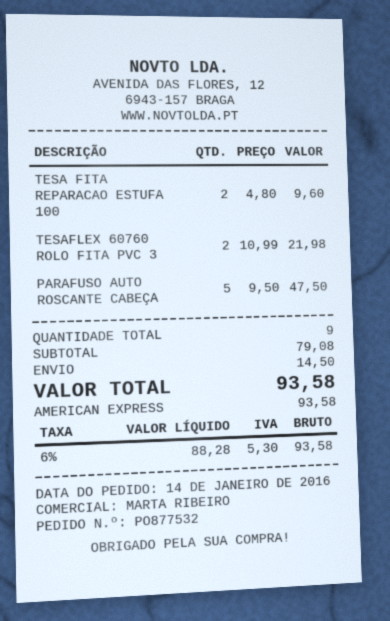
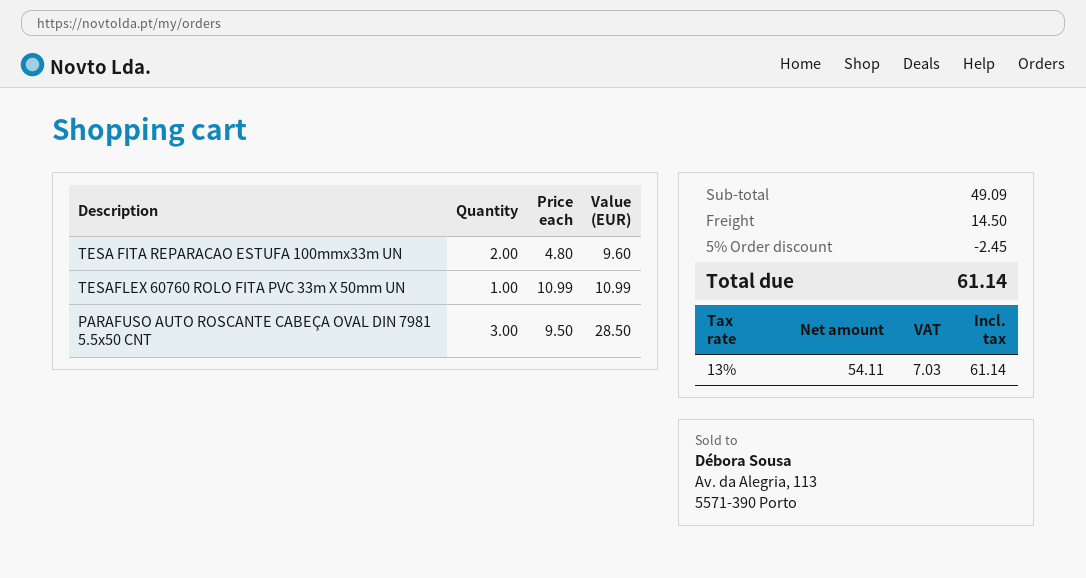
TESAFLEX 60760 ROLO FITA PVC 3: 2 x 10.99 = 21.98 -> 1 x 10.99 = 10.99
PARAFUSO AUTO ROSCANTE CABEÇA: 5 x 9.50 = 47.50 -> 3 x 9.50 = 28.50
subtotal: 79.08 -> 49.09
discount: none -> 5% = 2.45
net: 88.28 -> 54.11
tax: 6% = 5.30 -> 13% = 7.03
total: 93.58 -> 61.14

